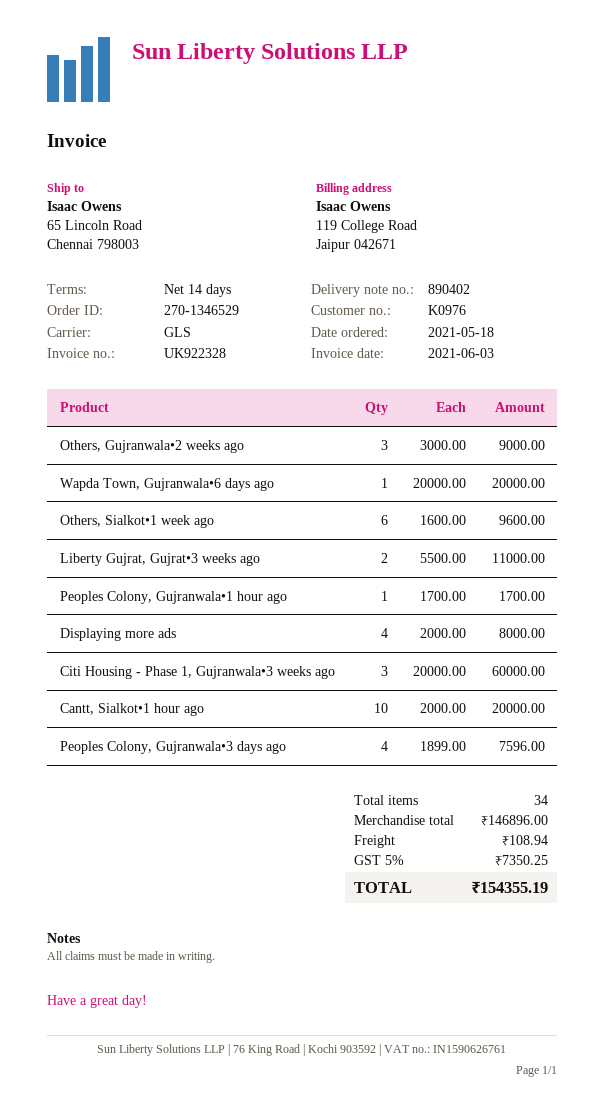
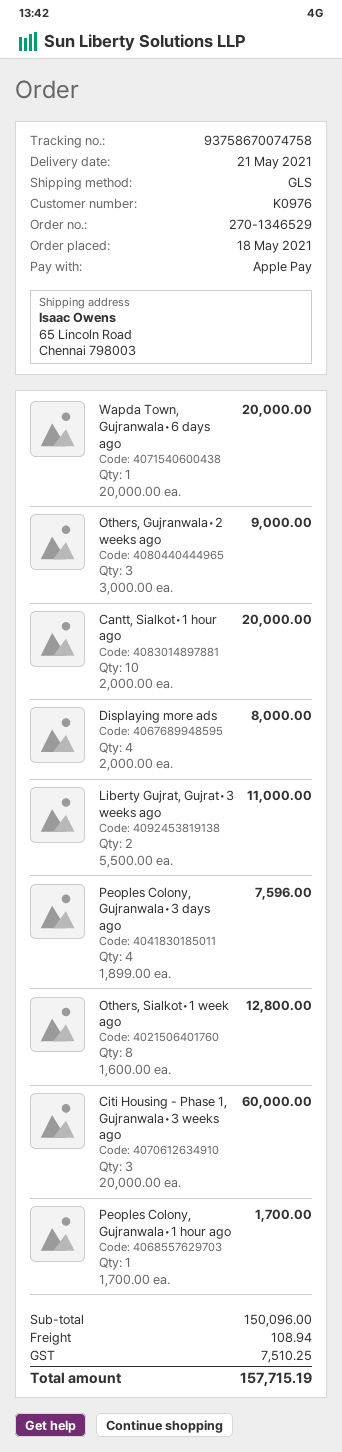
Others, Sialkot•1 week ago: 6 x 1600.00 = 9600.00 -> 8 x 1600.00 = 12800.00
subtotal: 146896.00 -> 150096.00
tax: 7350.25 -> 7510.25
total: 154355.19 -> 157715.19

